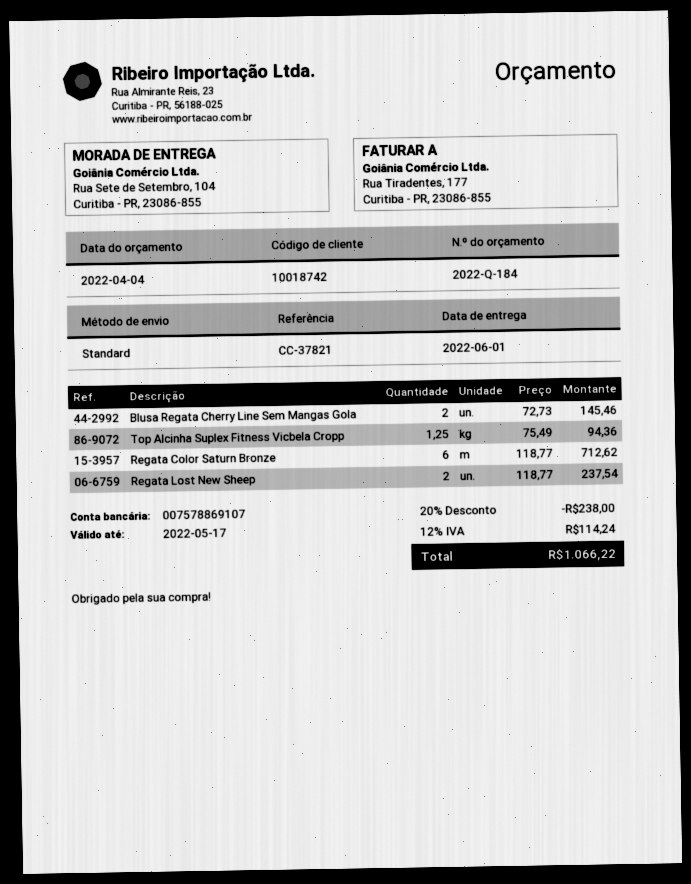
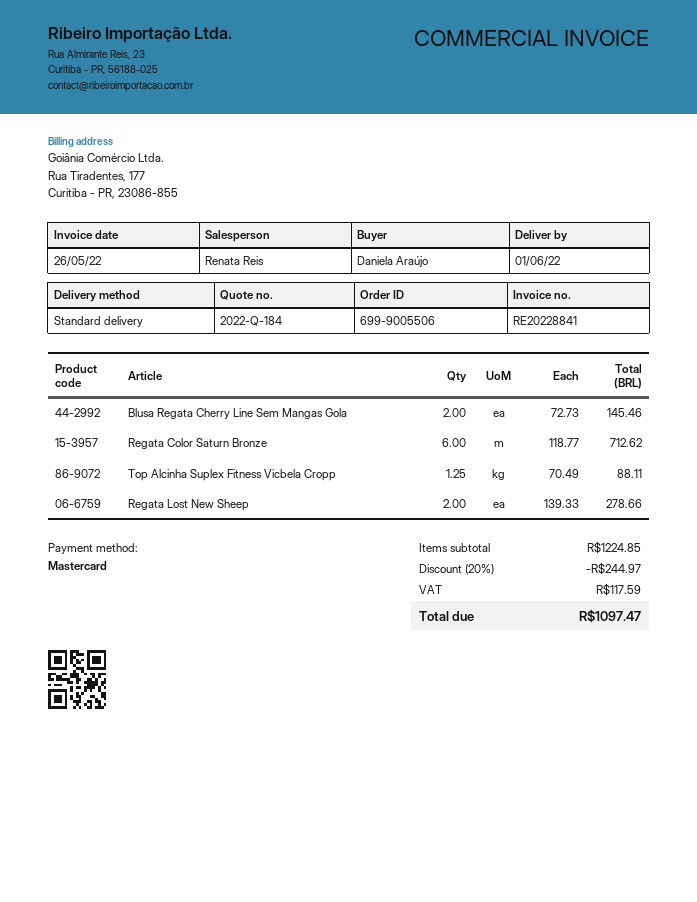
Top Alcinha Suplex Fitness Vicbela Cropp: 1.25 x 75.49 = 94.36 -> 1.25 x 70.49 = 88.11
Regata Lost New Sheep: 2 x 118.77 = 237.54 -> 2 x 139.33 = 278.66
discount: 20% = 238.00 -> 20% = 244.97
tax: 114.24 -> 117.59
total: 1066.22 -> 1097.47

